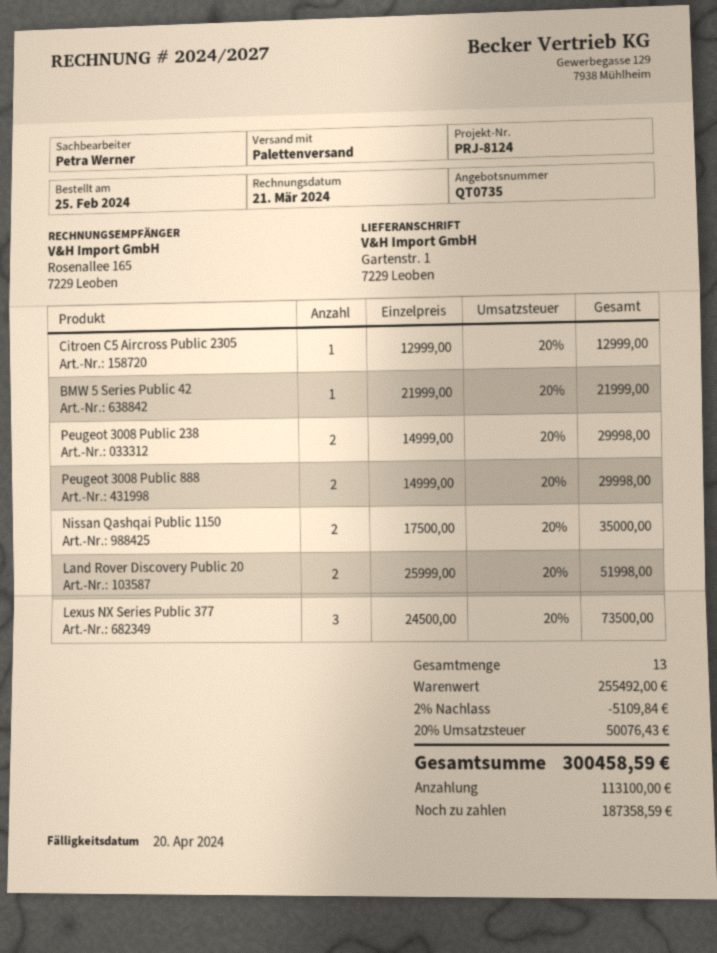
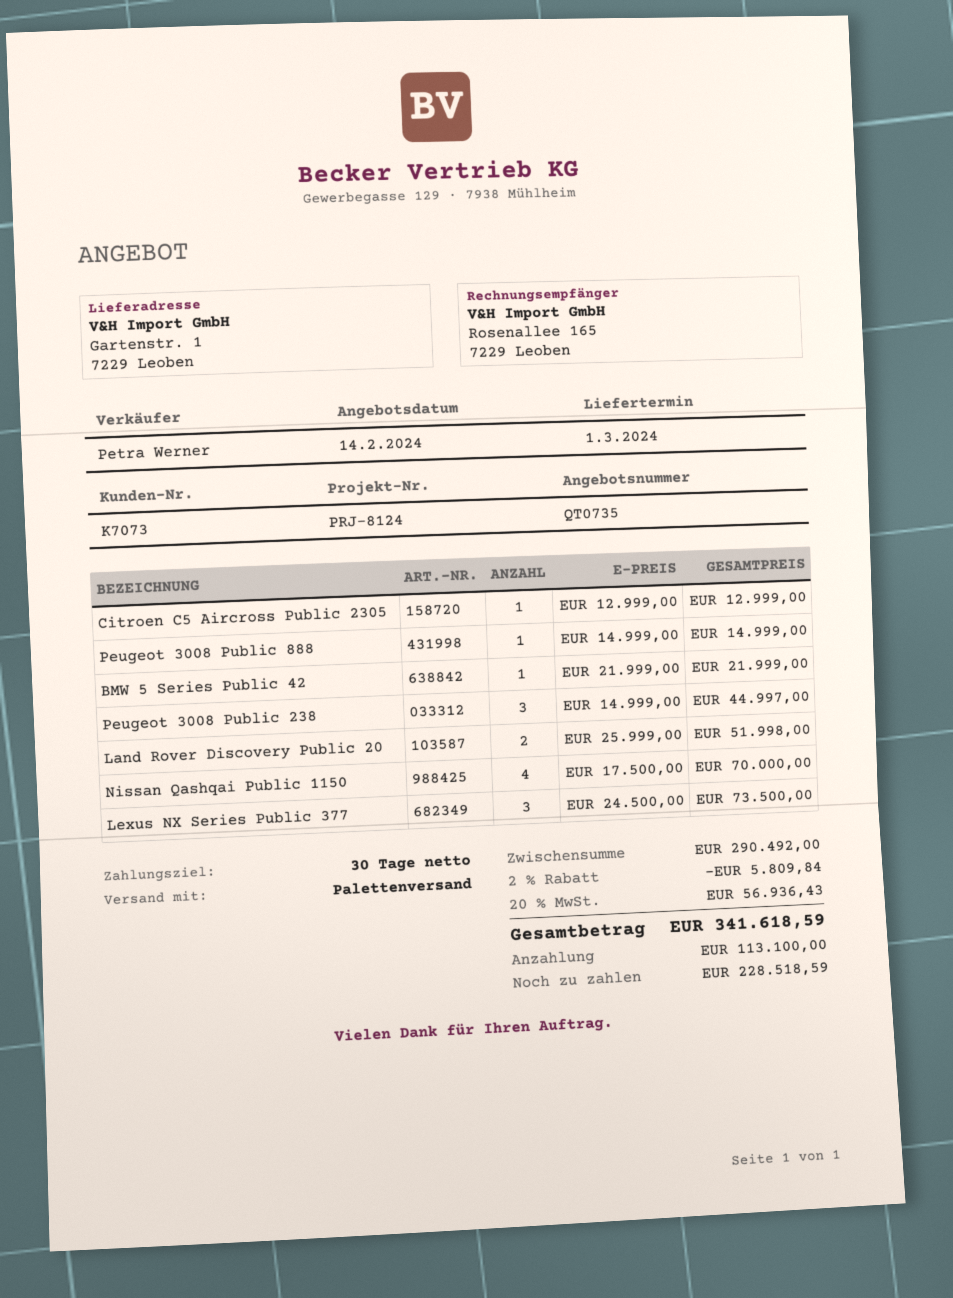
Peugeot 3008 Public 238: 2 x 14999.00 = 29998.00 -> 3 x 14999.00 = 44997.00
Peugeot 3008 Public 888: 2 x 14999.00 = 29998.00 -> 1 x 14999.00 = 14999.00
Nissan Qashqai Public 1150: 2 x 17500.00 = 35000.00 -> 4 x 17500.00 = 70000.00
subtotal: 255492.00 -> 290492.00
discount: 2% = 5109.84 -> 2% = 5809.84
tax: 20% = 50076.43 -> 20% = 56936.43
total: 300458.59 -> 341618.59
balance: 187358.59 -> 228518.59

